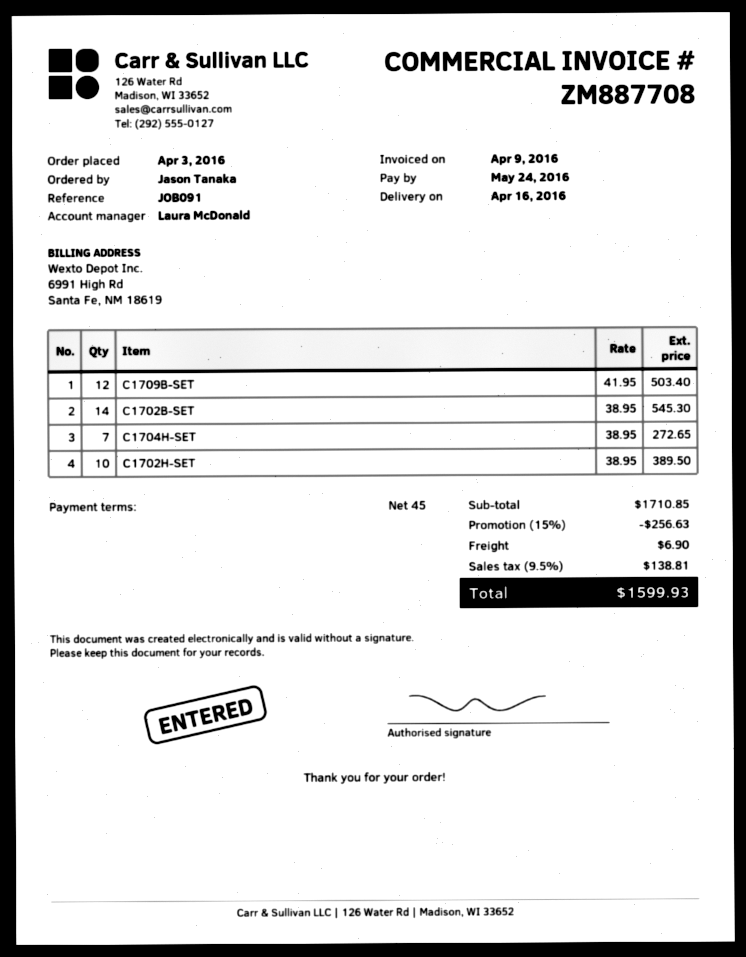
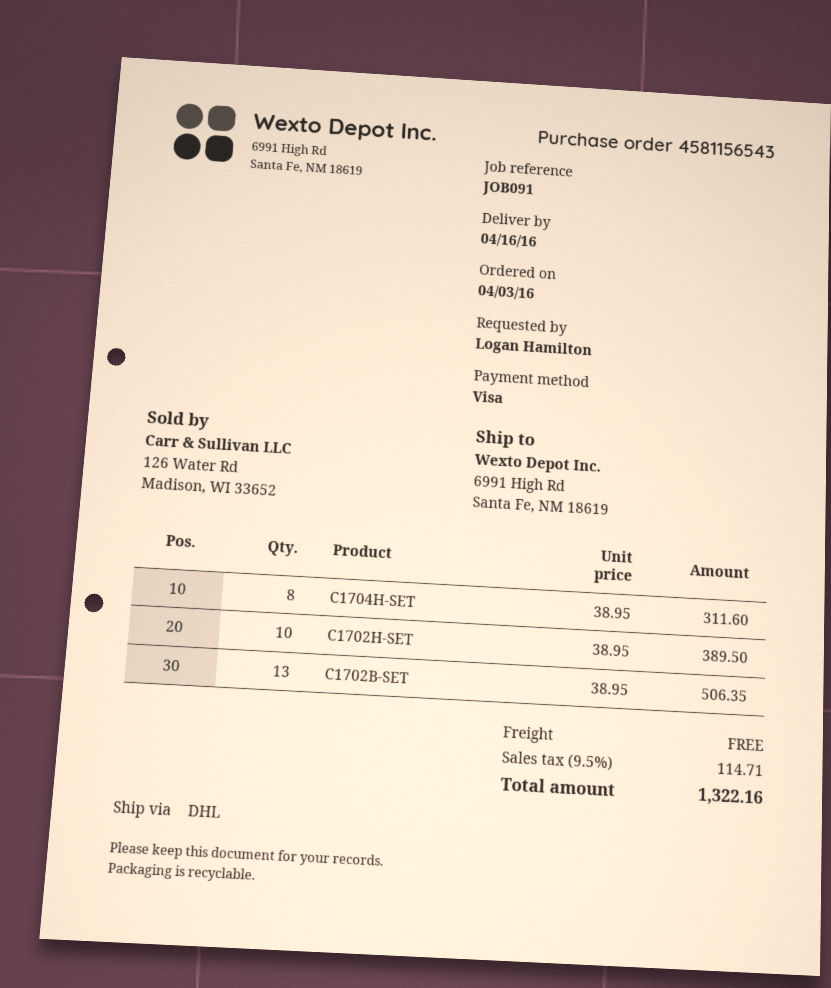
ordered by: Jason Tanaka -> Logan Hamilton
C1709B-SET: 12 x 41.95 = 503.40 -> none
C1702B-SET: 14 x 38.95 = 545.30 -> 13 x 38.95 = 506.35
C1704H-SET: 7 x 38.95 = 272.65 -> 8 x 38.95 = 311.60
discount: 15% = 256.63 -> none
shipping: 6.90 -> 0.00
tax: 9.5% = 138.81 -> 9.5% = 114.71
total: 1599.93 -> 1322.16

